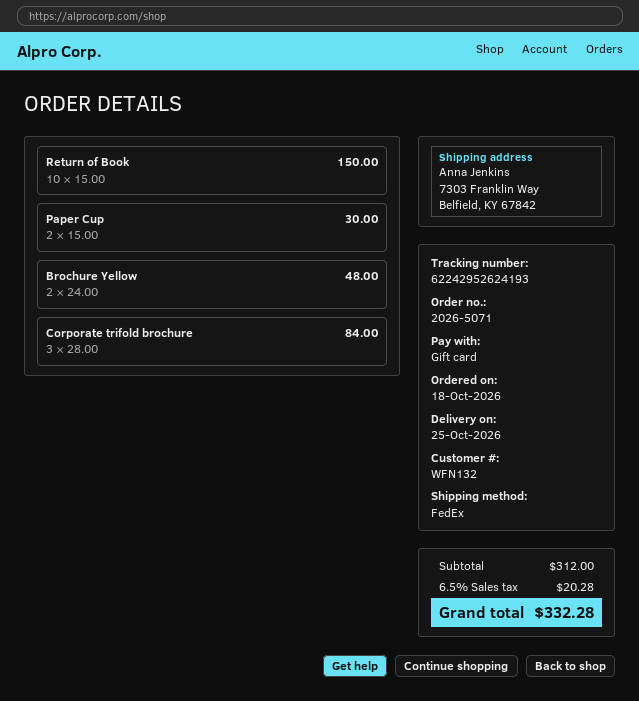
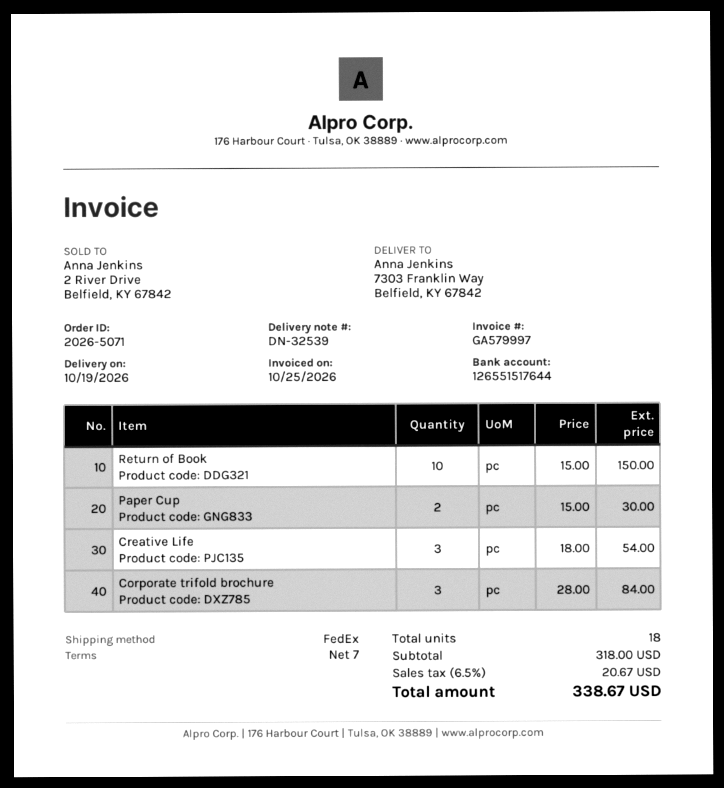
delivery date: 2026-10-25 -> 2026-10-19
Brochure Yellow: 2 x 24.00 = 48.00 -> none
Creative Life: none -> 3 x 18.00 = 54.00
subtotal: 312.00 -> 318.00
tax: 6.5% = 20.28 -> 6.5% = 20.67
total: 332.28 -> 338.67

